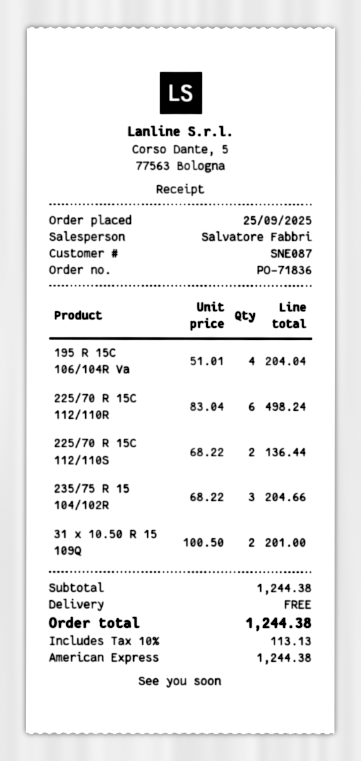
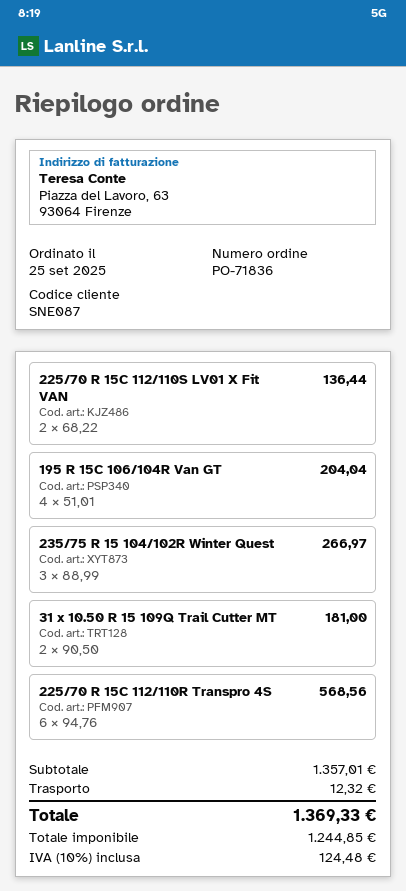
225/70 R 15C 112/110R: 6 x 83.04 = 498.24 -> 6 x 94.76 = 568.56
235/75 R 15 104/102R: 3 x 68.22 = 204.66 -> 3 x 88.99 = 266.97
31 x 10.50 R 15 109Q: 2 x 100.50 = 201.00 -> 2 x 90.50 = 181.00
subtotal: 1244.38 -> 1357.01
shipping: 0.00 -> 12.32
tax: 10% = 113.13 -> 10% = 124.48
total: 1244.38 -> 1369.33

